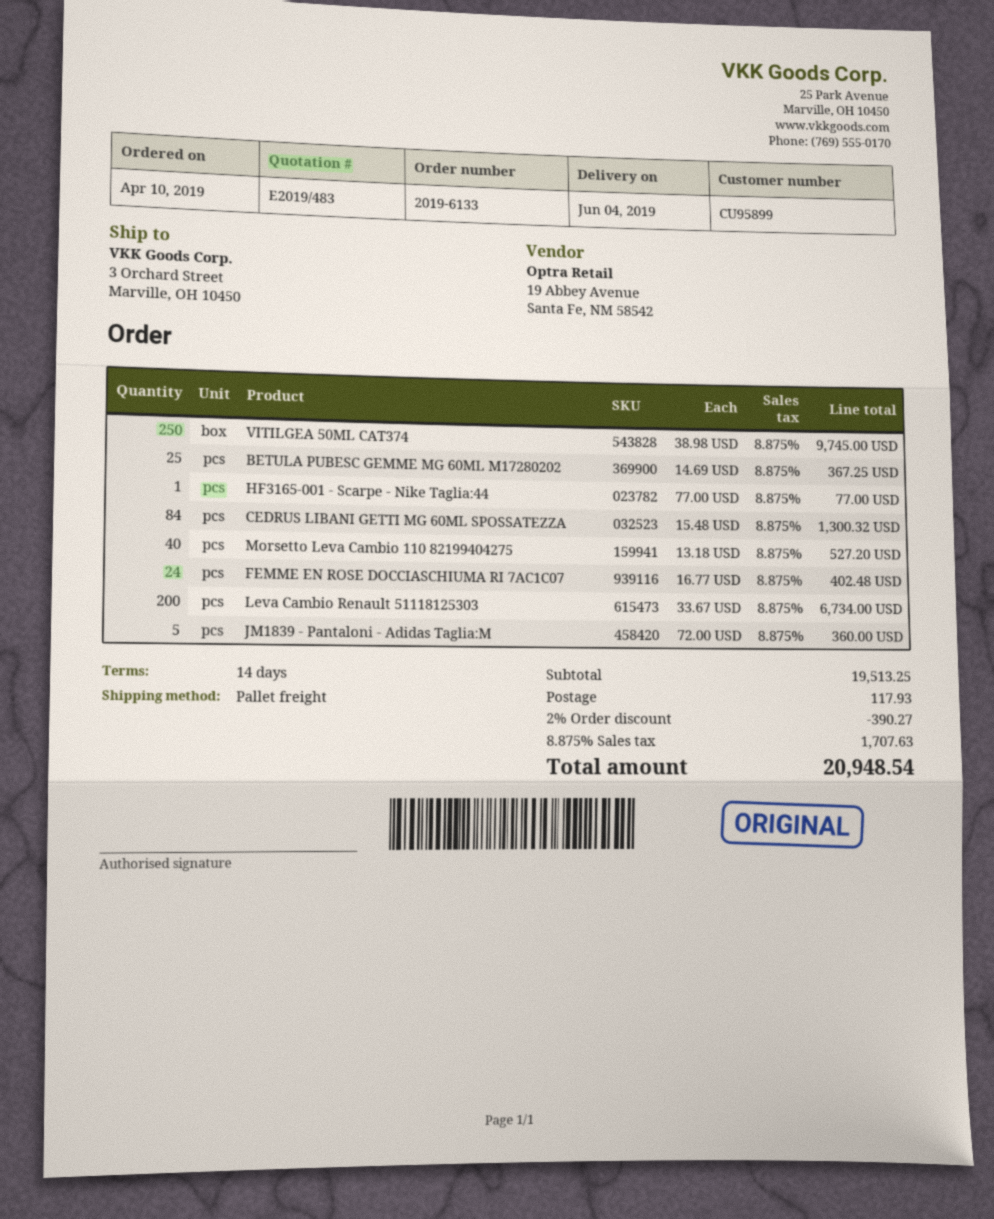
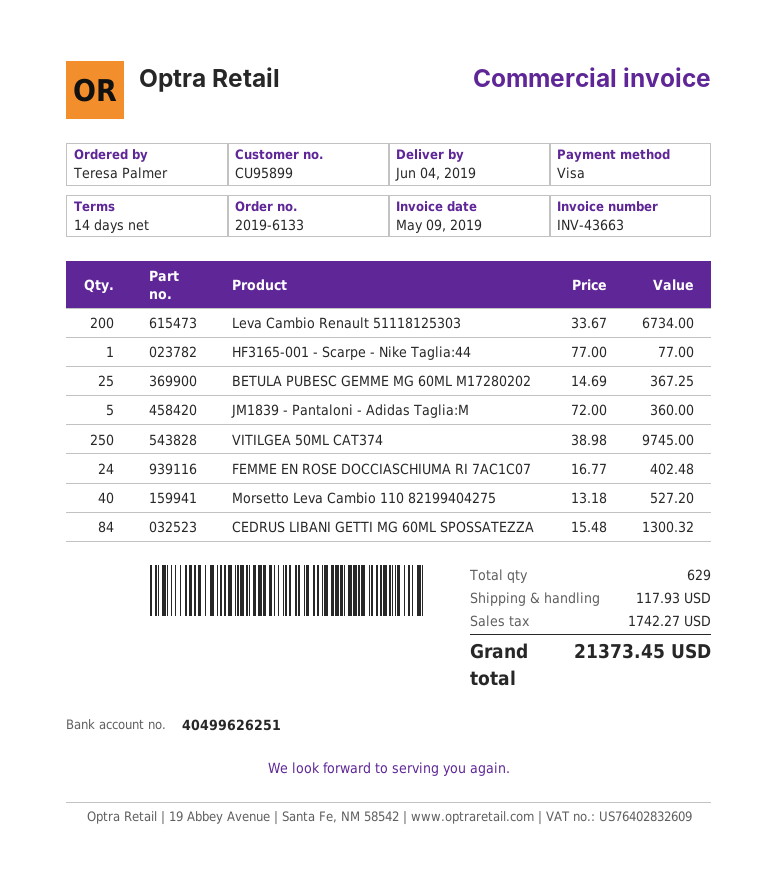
discount: 2% = 390.27 -> none
tax: 1707.63 -> 1742.27
total: 20948.54 -> 21373.45

